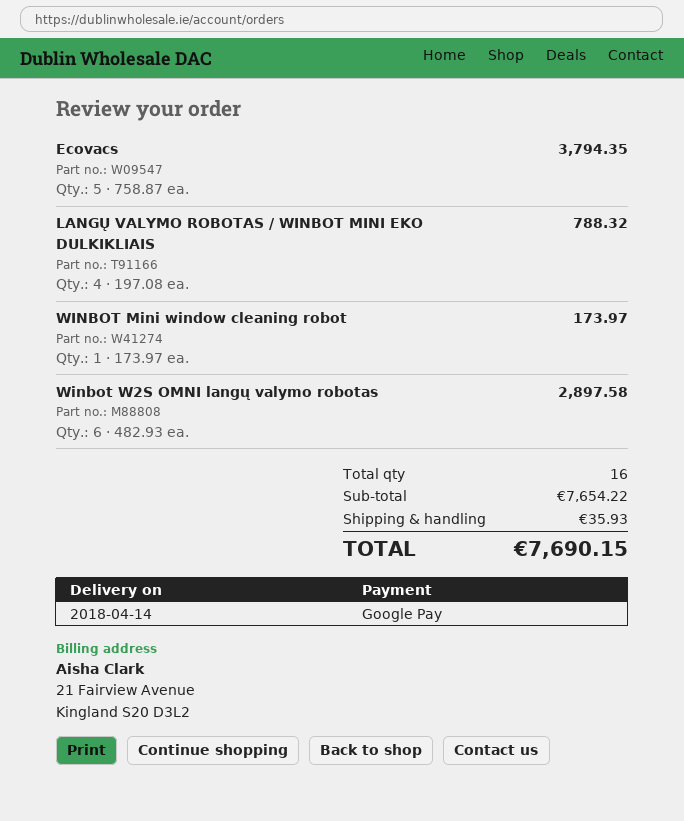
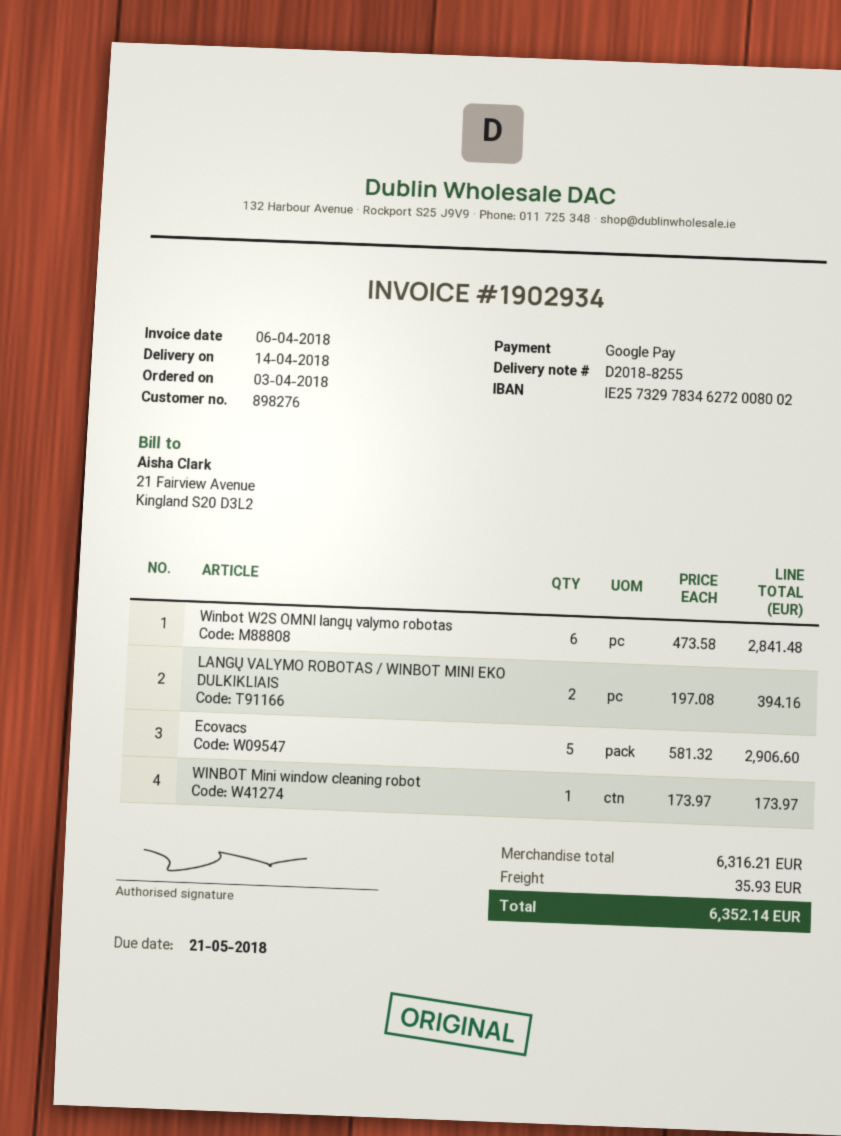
Ecovacs: 5 x 758.87 = 3794.35 -> 5 x 581.32 = 2906.60
LANGŲ VALYMO ROBOTAS / WINBOT MINI EKO DULKIKLIAIS: 4 x 197.08 = 788.32 -> 2 x 197.08 = 394.16
Winbot W2S OMNI langų valymo robotas: 6 x 482.93 = 2897.58 -> 6 x 473.58 = 2841.48
subtotal: 7654.22 -> 6316.21
total: 7690.15 -> 6352.14

